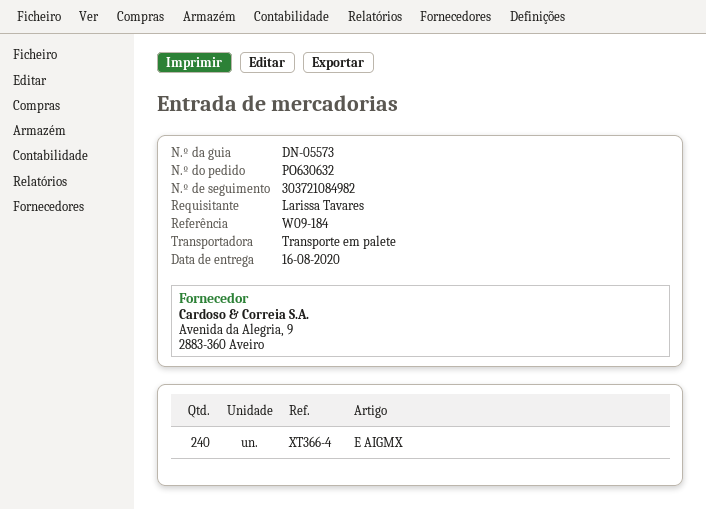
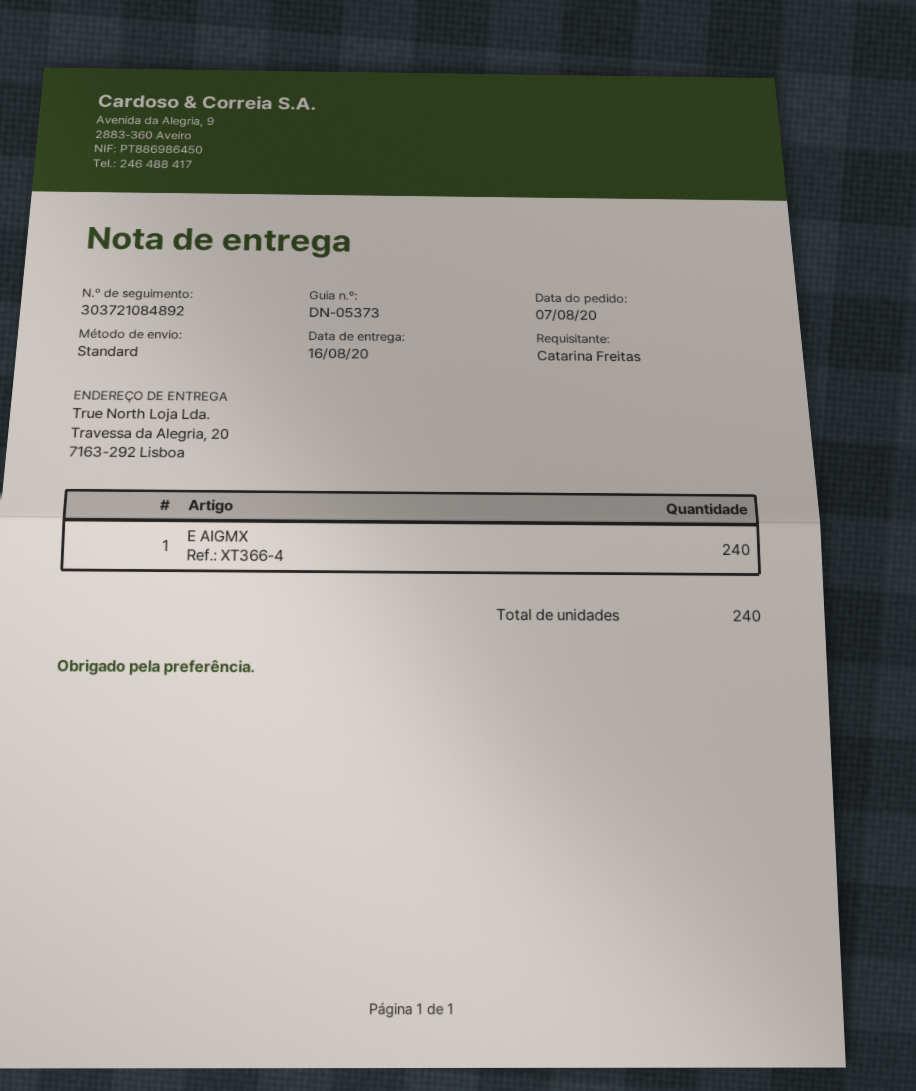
delivery note number: DN-05573 -> DN-05373
ordered by: Larissa Tavares -> Catarina Freitas
shipping method: pallet freight -> standard
tracking number: 303721084982 -> 303721084892

